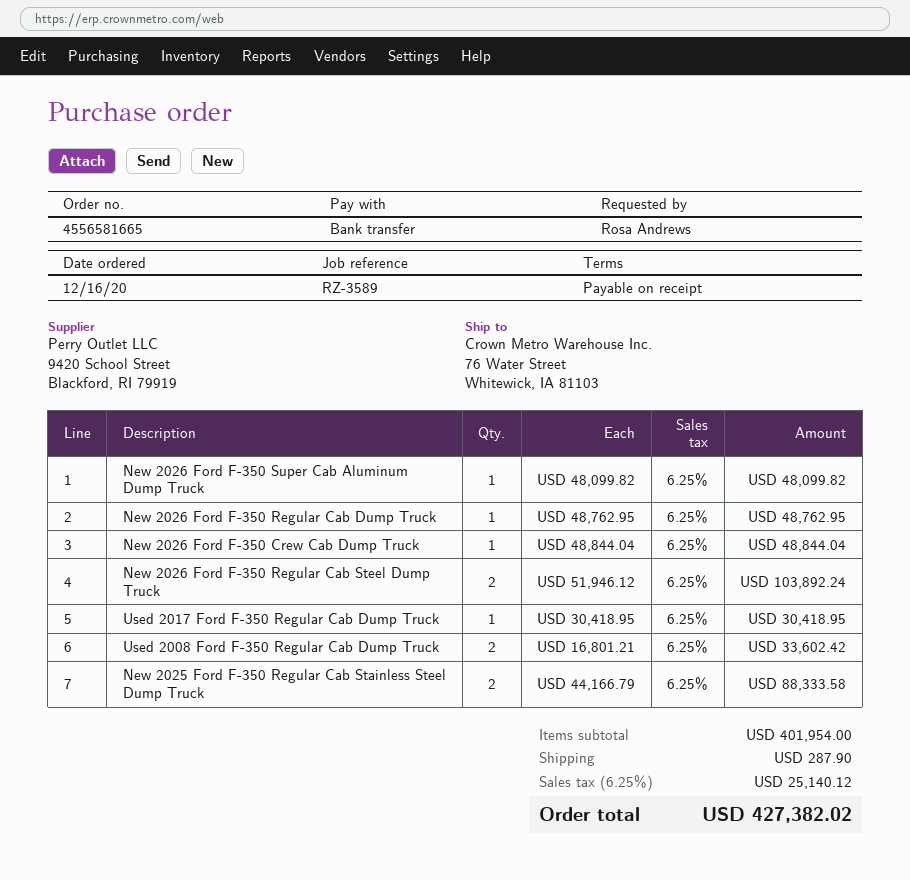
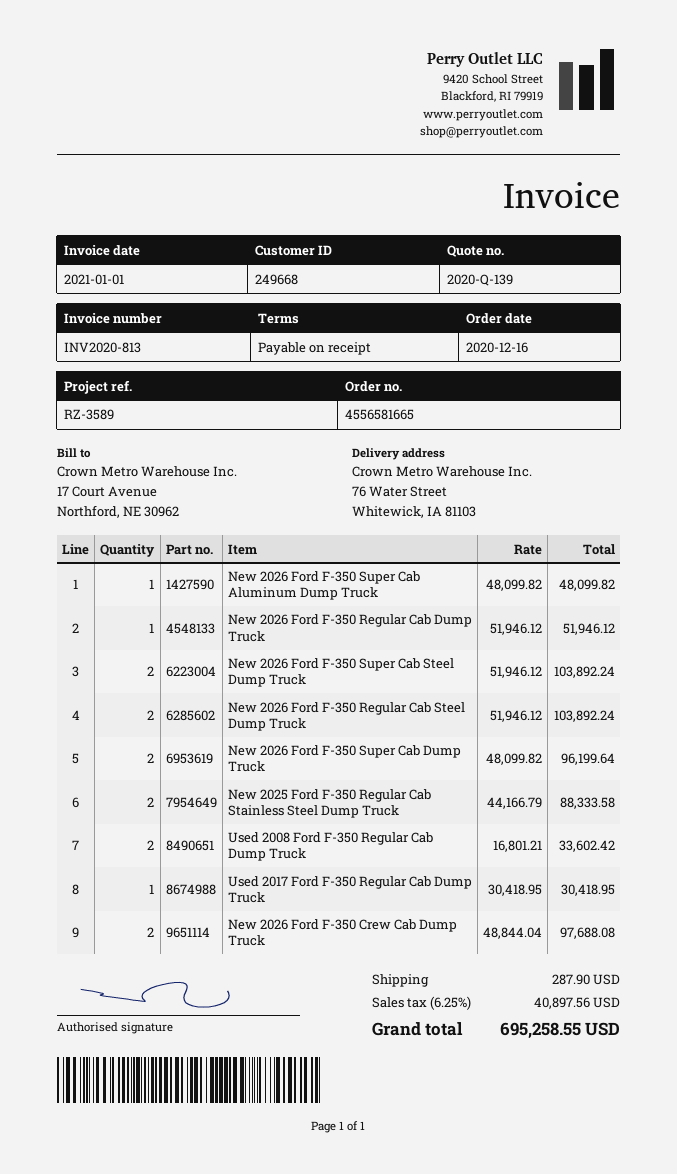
New 2026 Ford F-350 Regular Cab Dump Truck: 1 x 48762.95 = 48762.95 -> 1 x 51946.12 = 51946.12
New 2026 Ford F-350 Crew Cab Dump Truck: 1 x 48844.04 = 48844.04 -> 2 x 48844.04 = 97688.08
New 2026 Ford F-350 Super Cab Steel Dump Truck: none -> 2 x 51946.12 = 103892.24
New 2026 Ford F-350 Super Cab Dump Truck: none -> 2 x 48099.82 = 96199.64
tax: 6.25% = 25140.12 -> 6.25% = 40897.56
total: 427382.02 -> 695258.55

